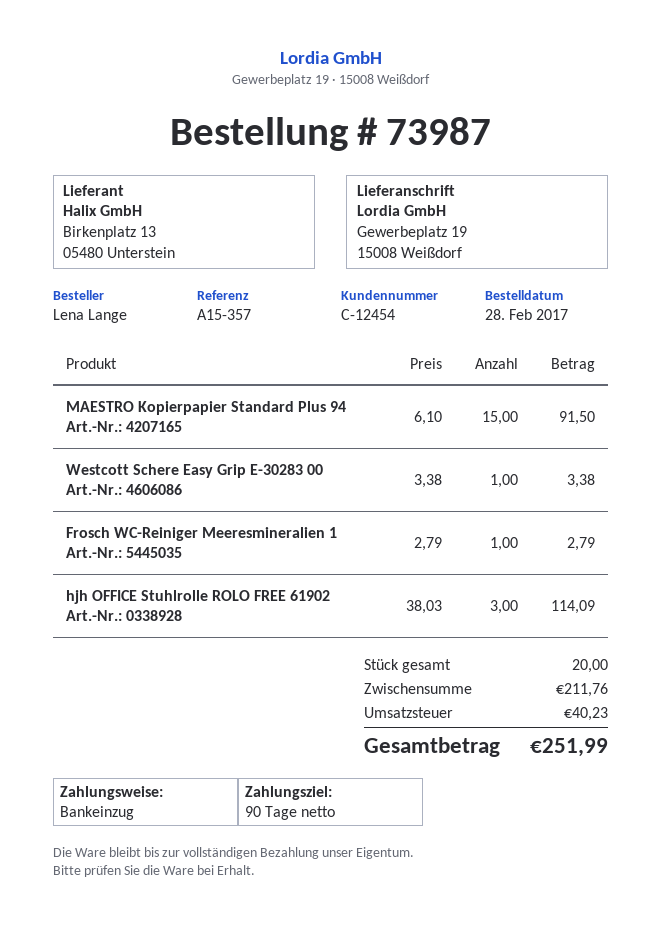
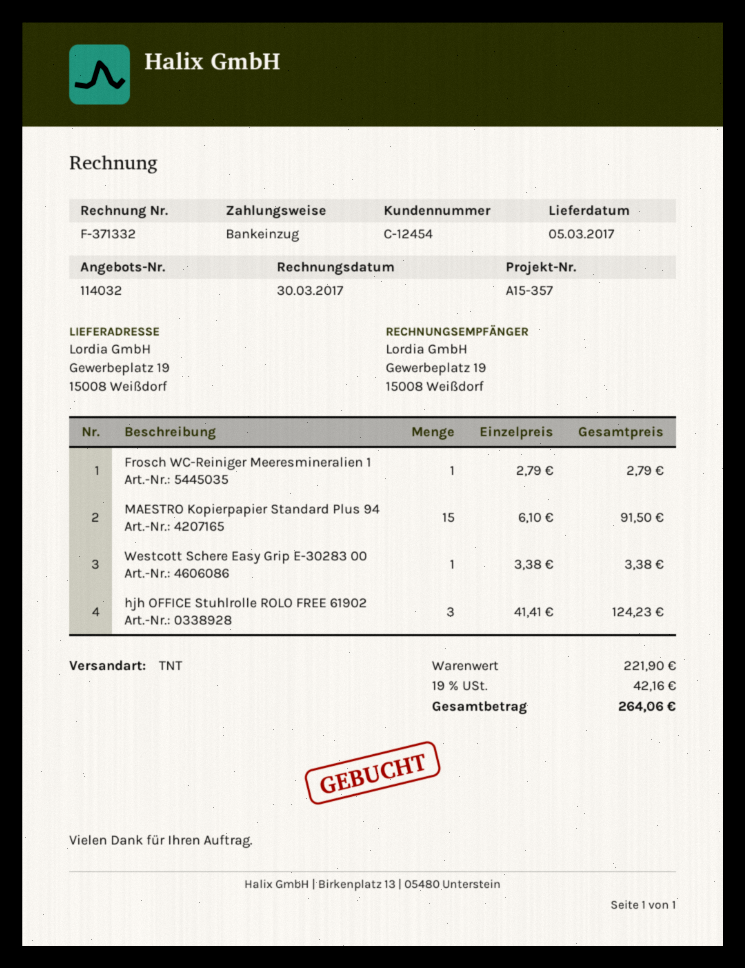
hjh OFFICE Stuhlrolle ROLO FREE 61902: 3 x 38.03 = 114.09 -> 3 x 41.41 = 124.23
subtotal: 211.76 -> 221.90
tax: 40.23 -> 42.16
total: 251.99 -> 264.06

